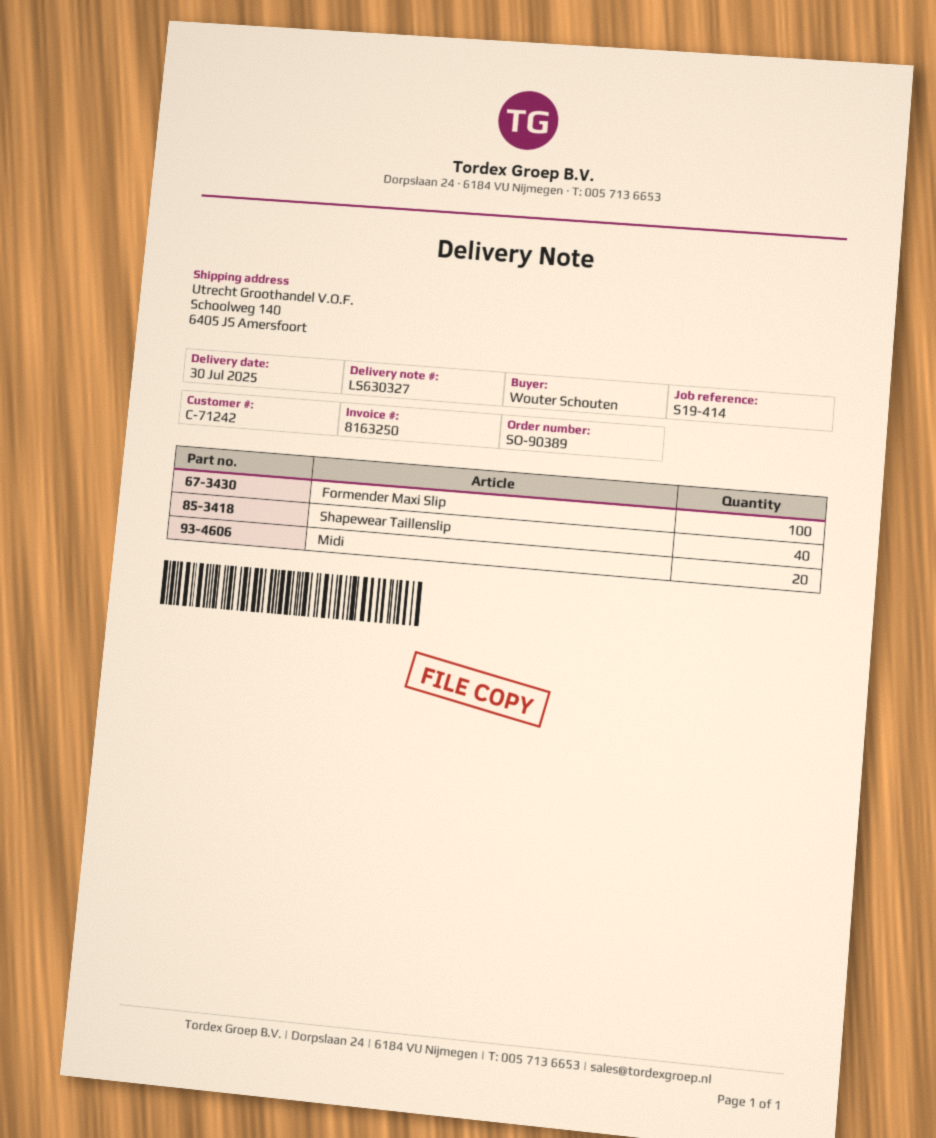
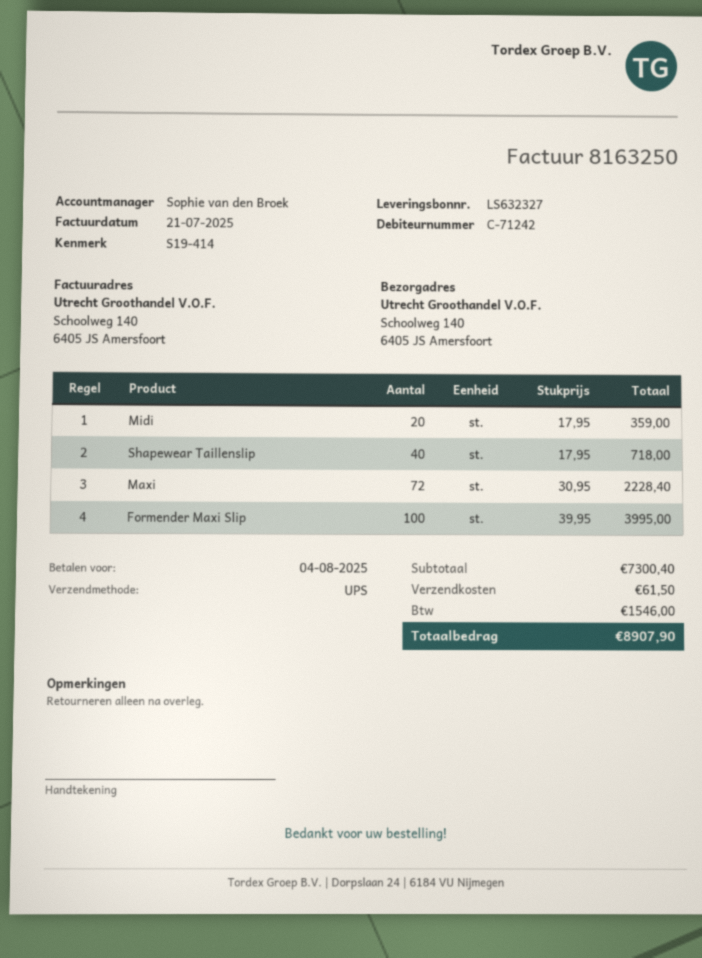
delivery note number: LS630327 -> LS632327
Maxi: none -> 72

